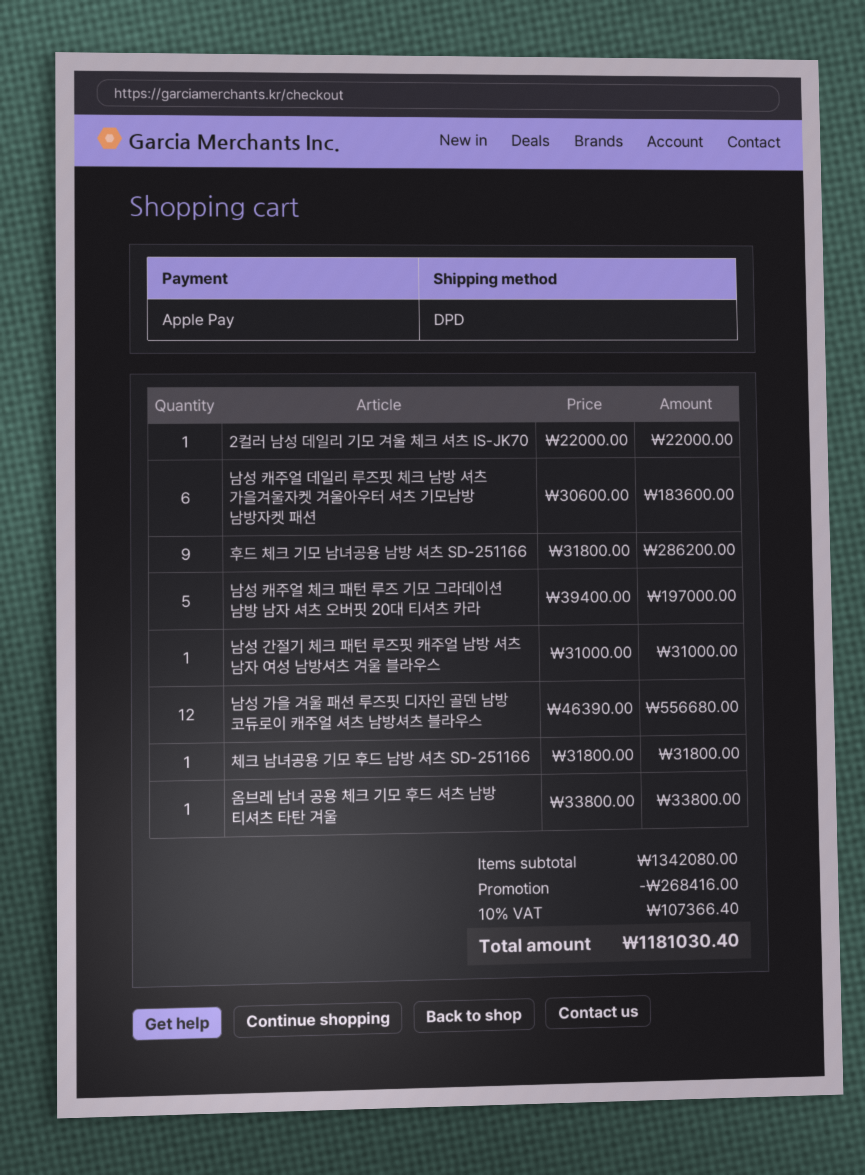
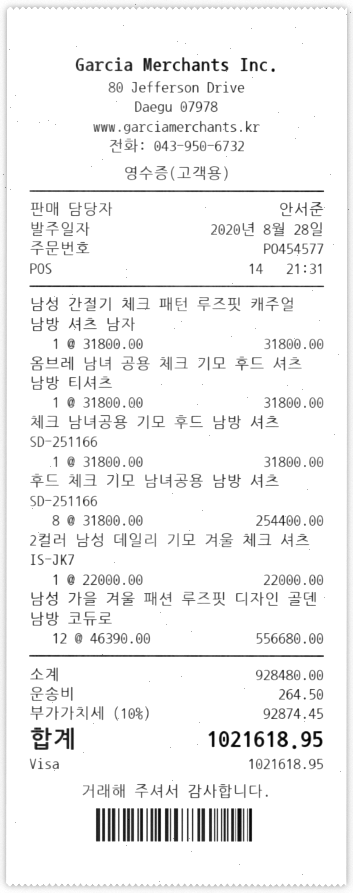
payment method: Apple Pay -> Visa
남성 캐주얼 데일리 루즈핏 체크 남방 셔츠 가을겨울자켓 겨울아우터 셔츠 기모남방 남방자켓 패션: 6 x 30600.00 = 183600.00 -> none
후드 체크 기모 남녀공용 남방 셔츠 SD-251166: 9 x 31800.00 = 286200.00 -> 8 x 31800.00 = 254400.00
남성 캐주얼 체크 패턴 루즈 기모 그라데이션 남방 남자 셔츠 오버핏 20대 티셔츠 카라: 5 x 39400.00 = 197000.00 -> none
남성 간절기 체크 패턴 루즈핏 캐주얼 남방 셔츠 남자 여성 남방셔츠 겨울 블라우스: 1 x 31000.00 = 31000.00 -> 1 x 31800.00 = 31800.00
옴브레 남녀 공용 체크 기모 후드 셔츠 남방 티셔츠 타탄 겨울: 1 x 33800.00 = 33800.00 -> 1 x 31800.00 = 31800.00
subtotal: 1342080.00 -> 928480.00
discount: 268416.00 -> none
shipping: none -> 264.50
tax: 10% = 107366.40 -> 10% = 92874.45
total: 1181030.40 -> 1021618.95

